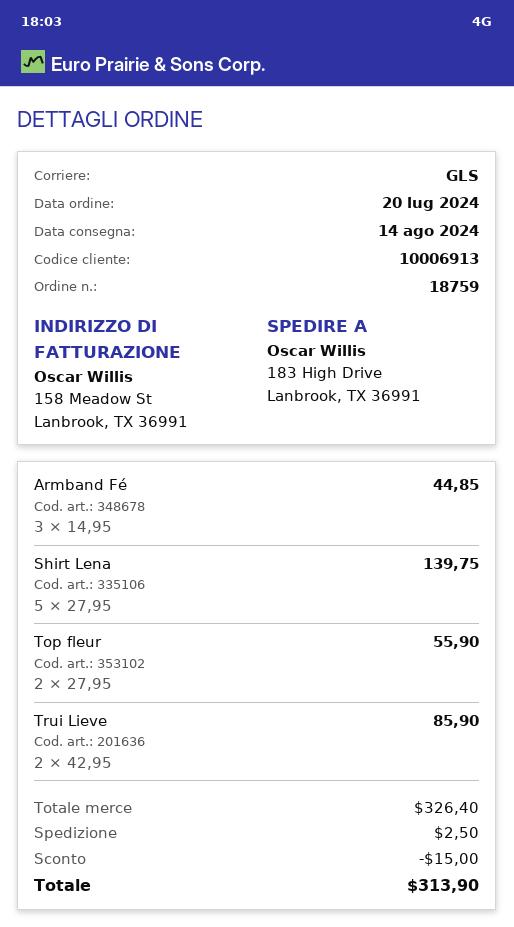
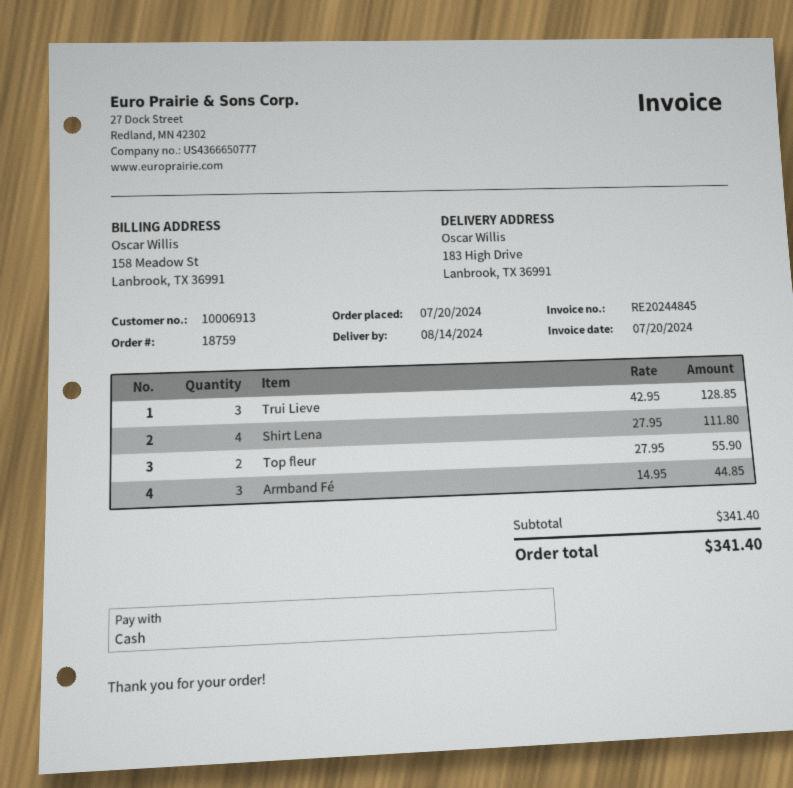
Shirt Lena: 5 x 27.95 = 139.75 -> 4 x 27.95 = 111.80
Trui Lieve: 2 x 42.95 = 85.90 -> 3 x 42.95 = 128.85
subtotal: 326.40 -> 341.40
discount: 15.00 -> none
shipping: 2.50 -> none
total: 313.90 -> 341.40

